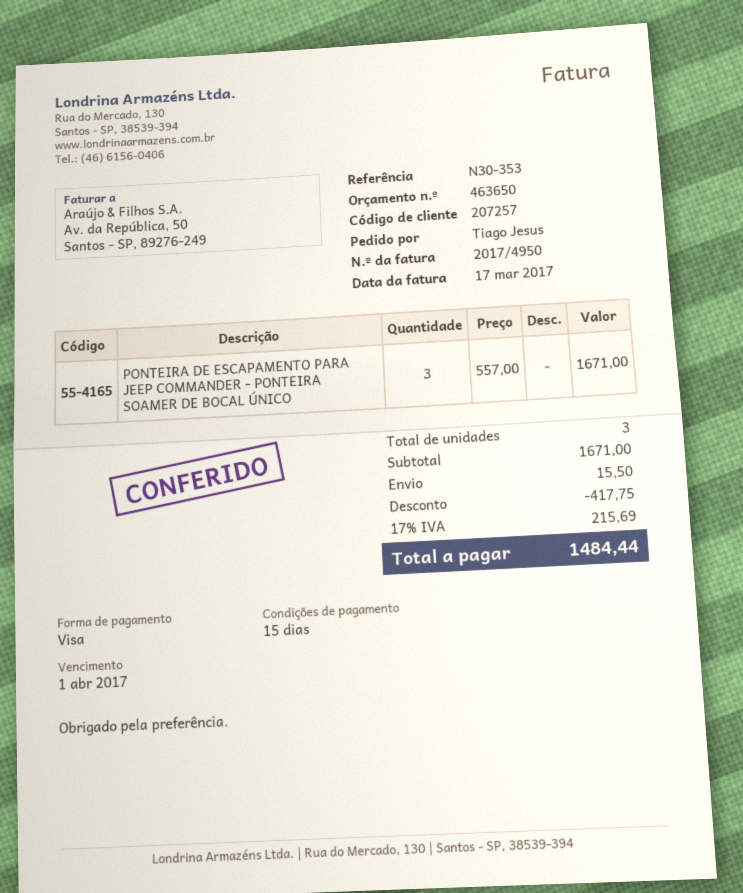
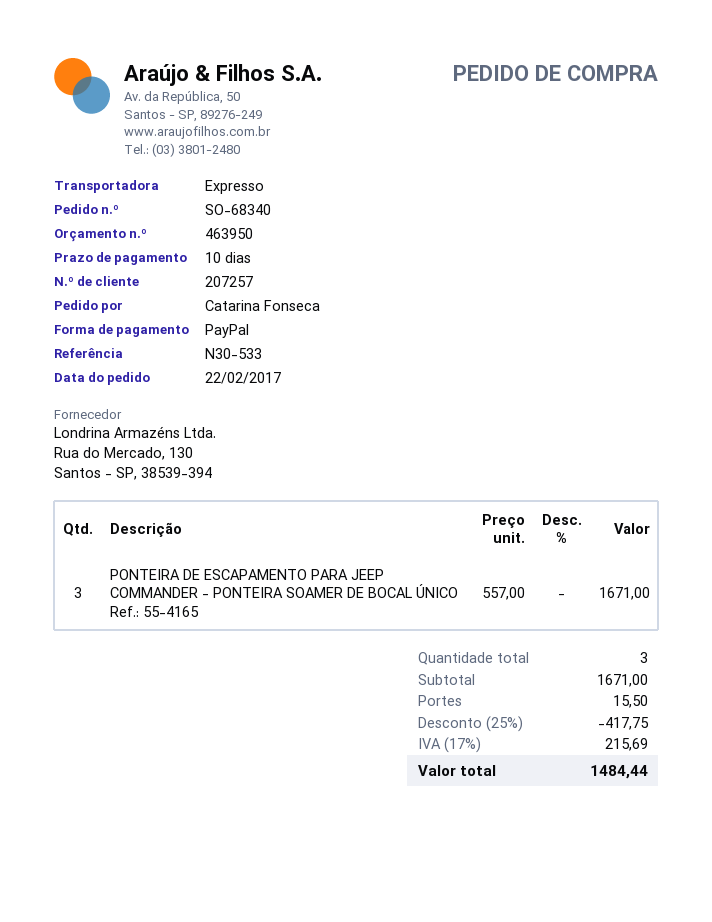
quote number: 463650 -> 463950
payment terms: 15 days -> 10 days
reference: N30-353 -> N30-533
ordered by: Tiago Jesus -> Catarina Fonseca
payment method: Visa -> PayPal

